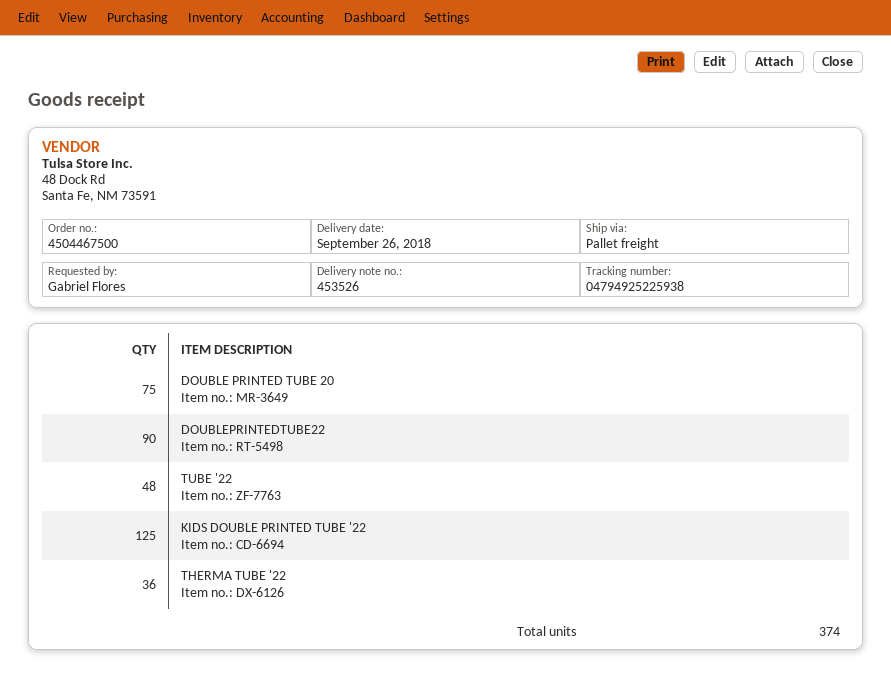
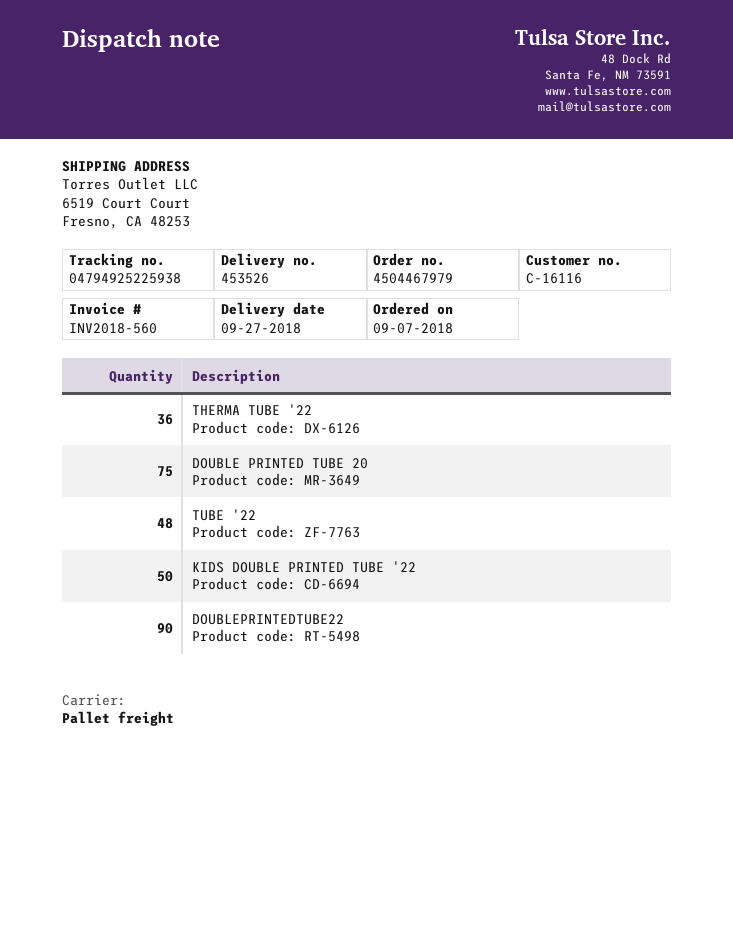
order number: 4504467500 -> 4504467979
delivery date: 2018-09-26 -> 2018-09-27
KIDS DOUBLE PRINTED TUBE '22: 125 -> 50

